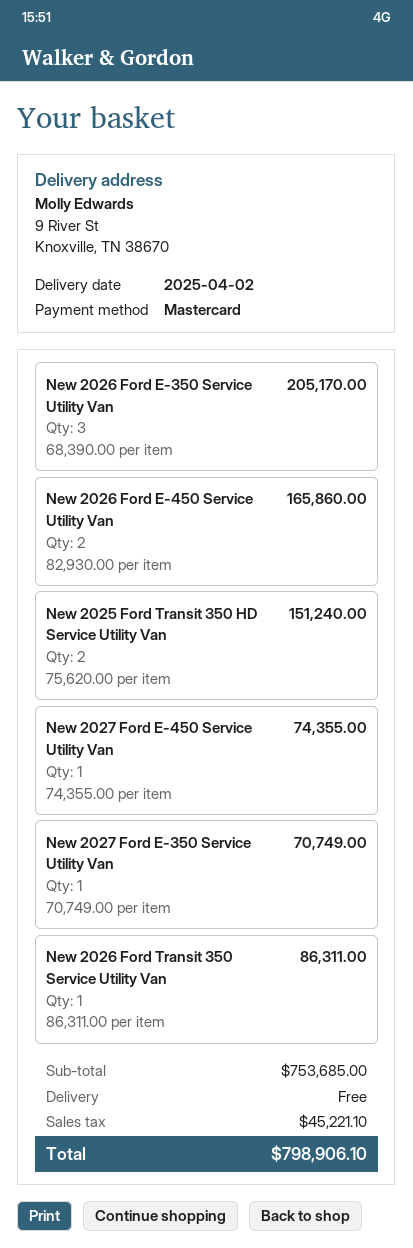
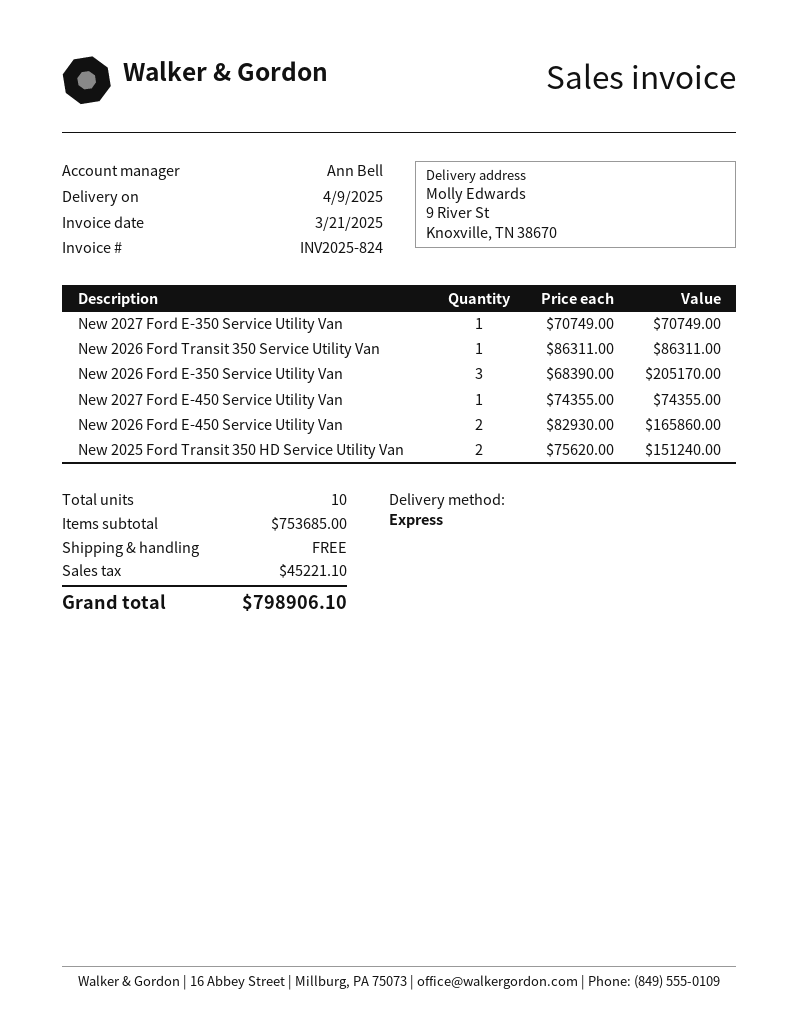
delivery date: 2025-04-02 -> 2025-04-09

